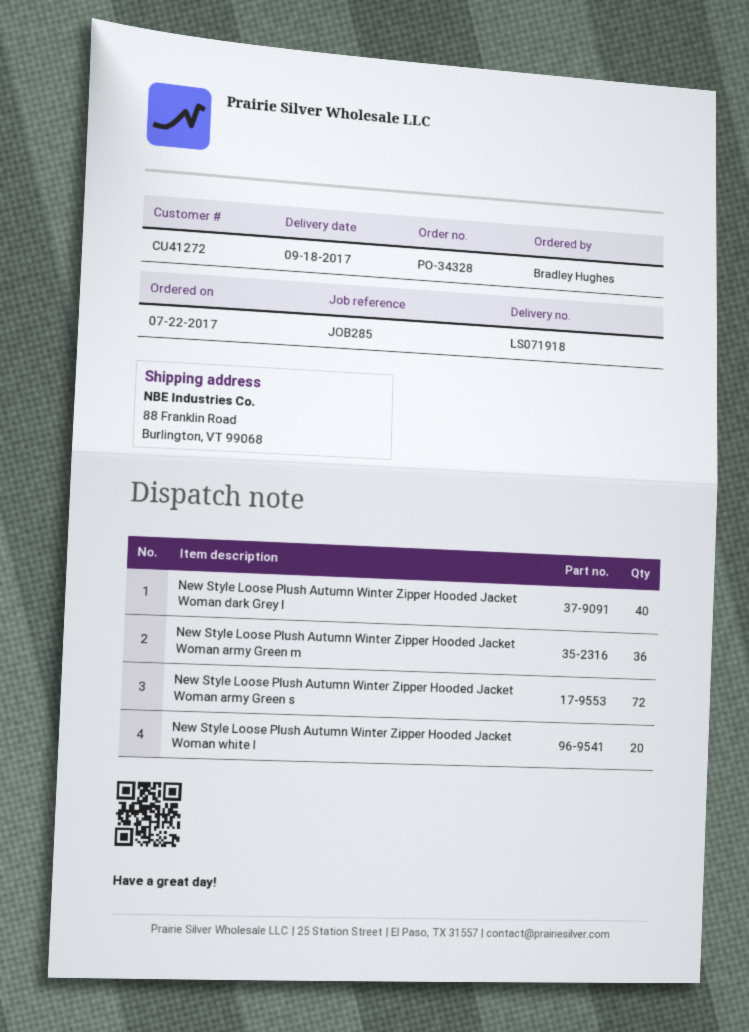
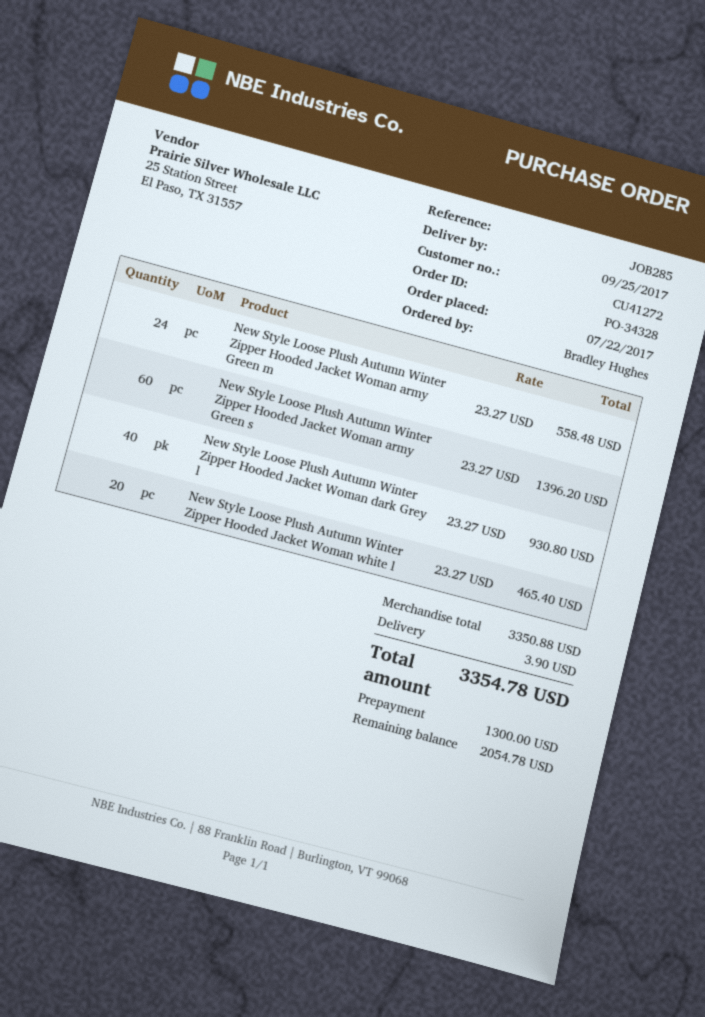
delivery date: 2017-09-18 -> 2017-09-25
New Style Loose Plush Autumn Winter Zipper Hooded Jacket Woman army Green m: 36 -> 24
New Style Loose Plush Autumn Winter Zipper Hooded Jacket Woman army Green s: 72 -> 60

